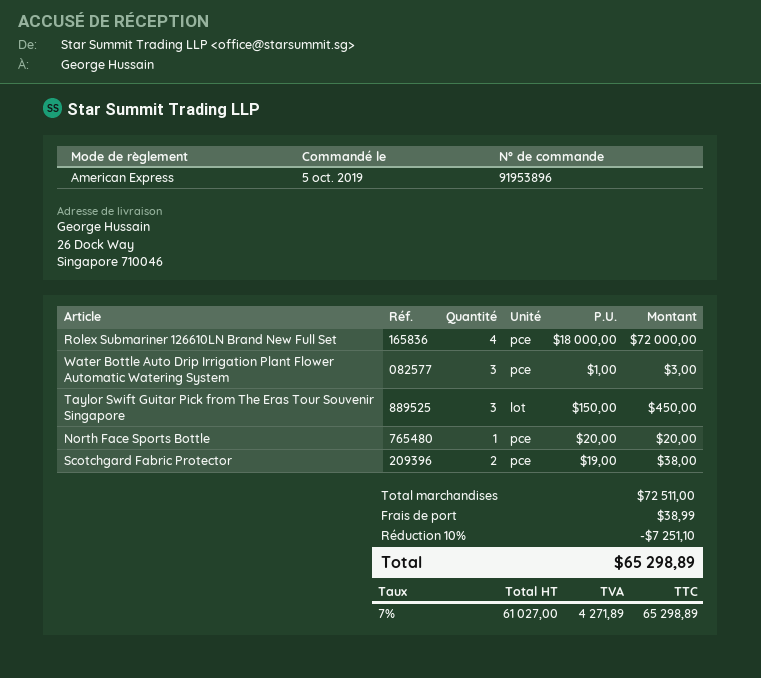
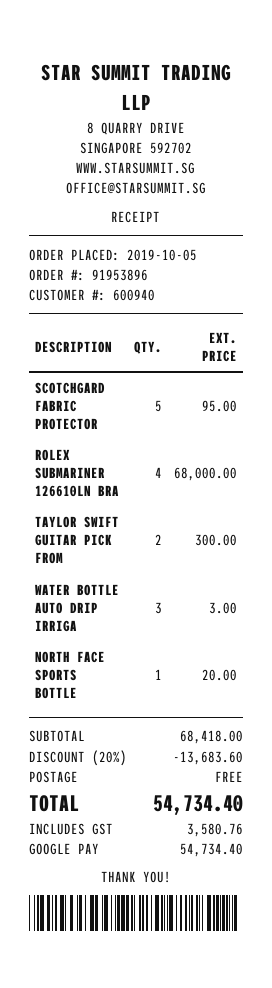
payment method: American Express -> Google Pay
Rolex Submariner 126610LN Brand New Full Set: 4 for 72000.00 -> 4 for 68000.00
Taylor Swift Guitar Pick from The Eras Tour Souvenir Singapore: 3 for 450.00 -> 2 for 300.00
Scotchgard Fabric Protector: 2 for 38.00 -> 5 for 95.00
subtotal: 72511.00 -> 68418.00
discount: 10% = 7251.10 -> 20% = 13683.60
shipping: 38.99 -> 0.00
tax: 4271.89 -> 3580.76
total: 65298.89 -> 54734.40

